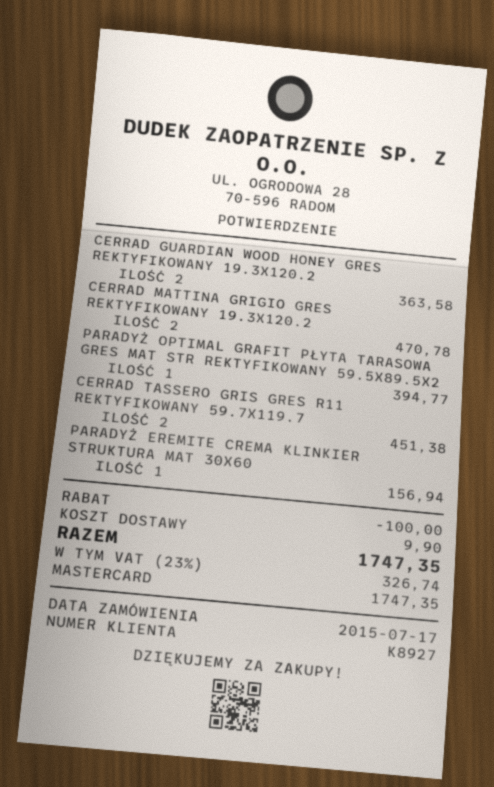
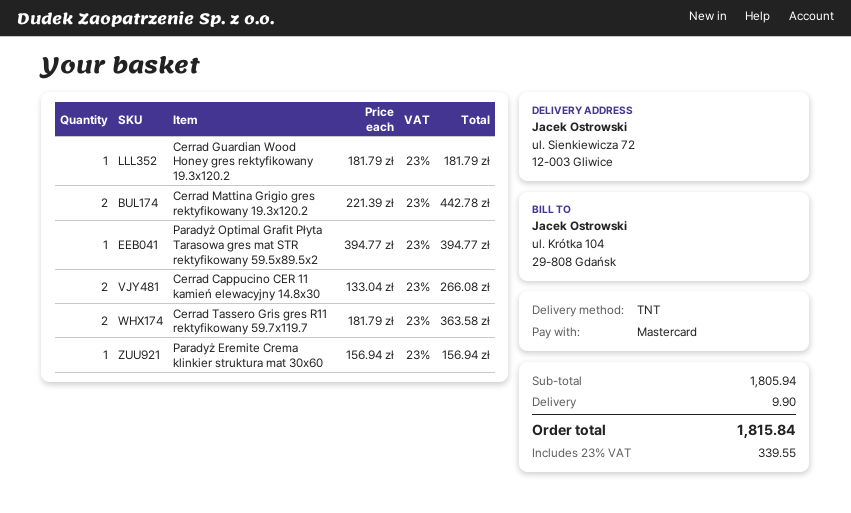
CERRAD GUARDIAN WOOD HONEY GRES REKTYFIKOWANY 19.3X120.2: 2 for 363.58 -> 1 for 181.79
CERRAD MATTINA GRIGIO GRES REKTYFIKOWANY 19.3X120.2: 2 for 470.78 -> 2 for 442.78
CERRAD TASSERO GRIS GRES R11 REKTYFIKOWANY 59.7X119.7: 2 for 451.38 -> 2 for 363.58
Cerrad Cappucino CER 11 kamień elewacyjny 14.8x30: none -> 2 for 266.08
discount: 100.00 -> none
tax: 23% = 326.74 -> 23% = 339.55
total: 1747.35 -> 1815.84

